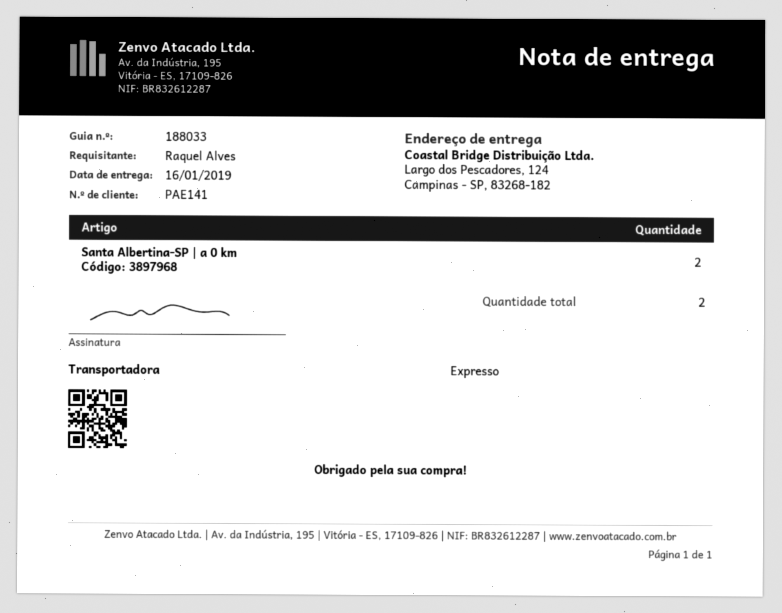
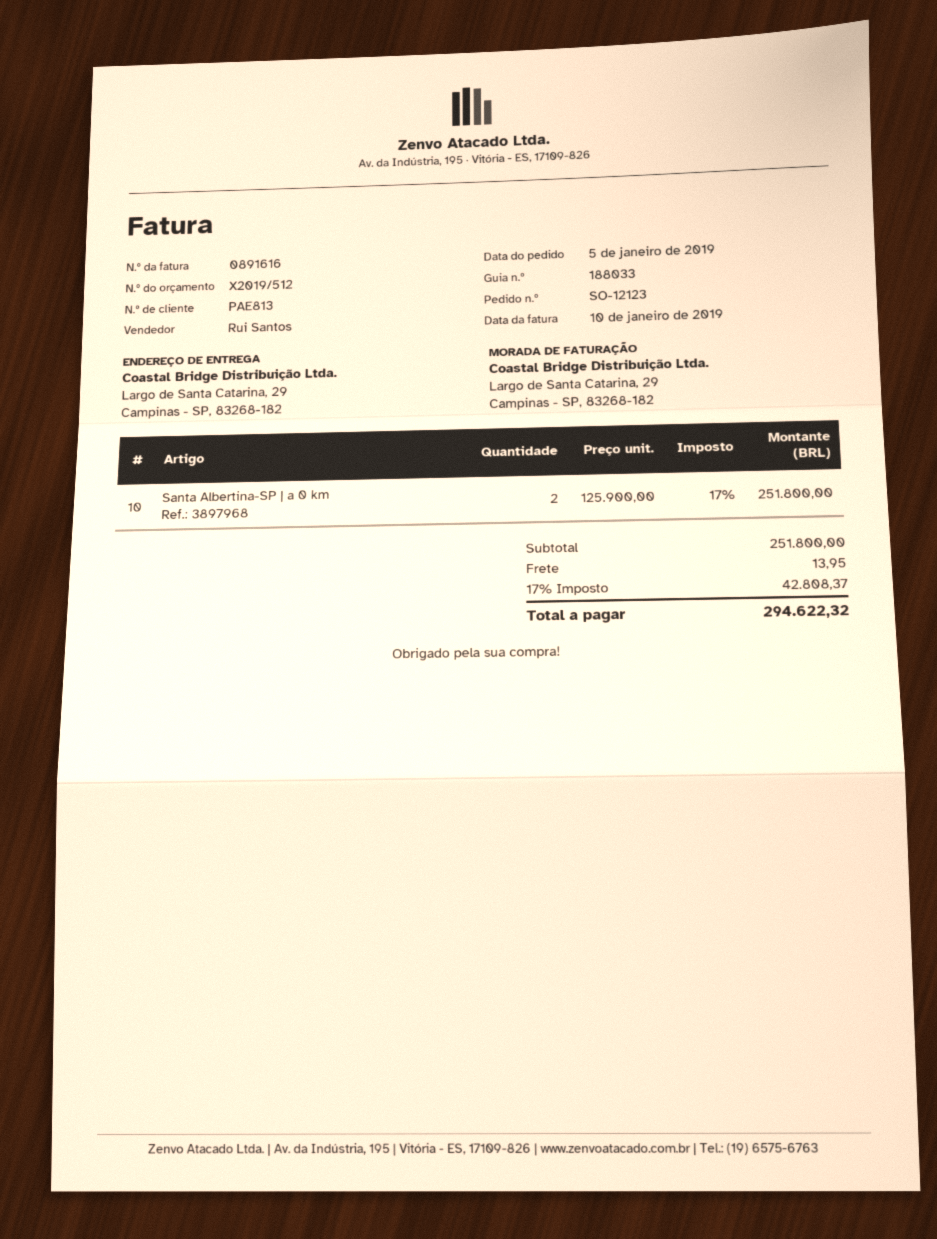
customer number: PAE141 -> PAE813
ship to: Largo dos Pescadores, 124, Campinas - SP, 83268-182 -> Largo de Santa Catarina, 29, Campinas - SP, 83268-182

